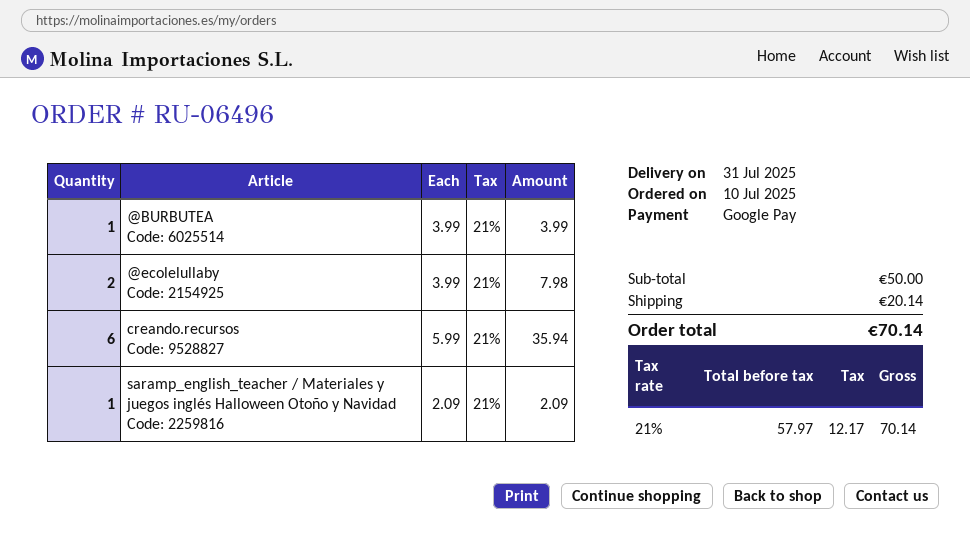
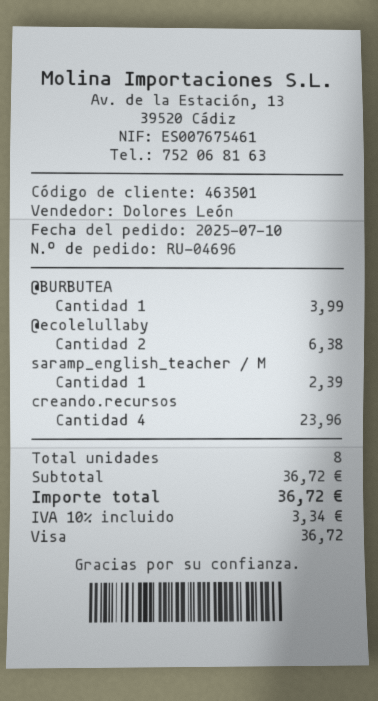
order number: RU-06496 -> RU-04696
payment method: Google Pay -> Visa
@ecolelullaby: 2 for 7.98 -> 2 for 6.38
creando.recursos: 6 for 35.94 -> 4 for 23.96
saramp_english_teacher / Materiales y juegos inglés Halloween Otoño y Navidad: 1 for 2.09 -> 1 for 2.39
subtotal: 50.00 -> 36.72
shipping: 20.14 -> none
tax: 21% = 12.17 -> 10% = 3.34
total: 70.14 -> 36.72

